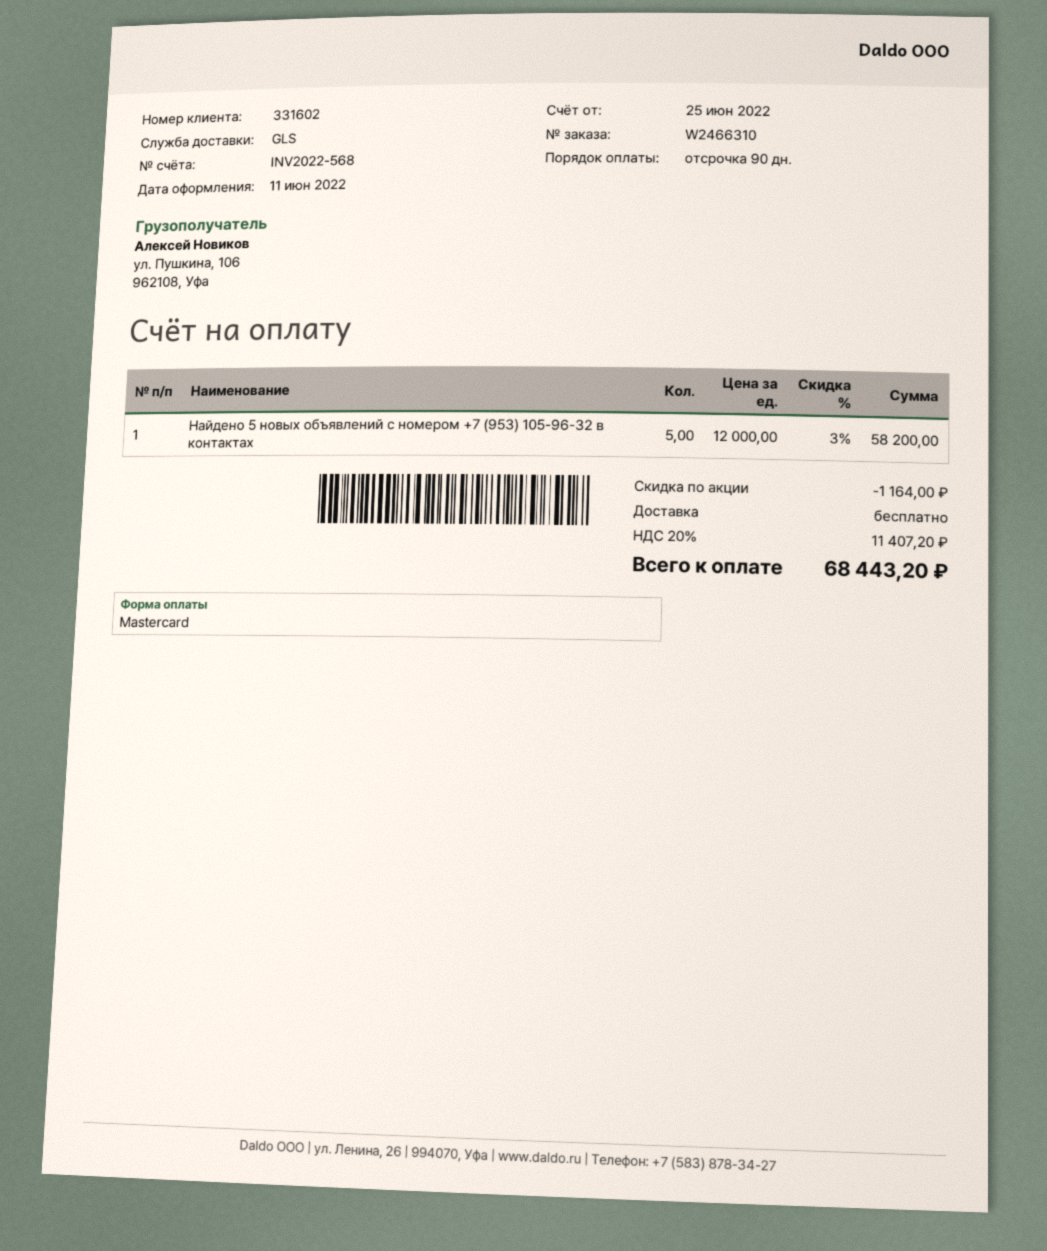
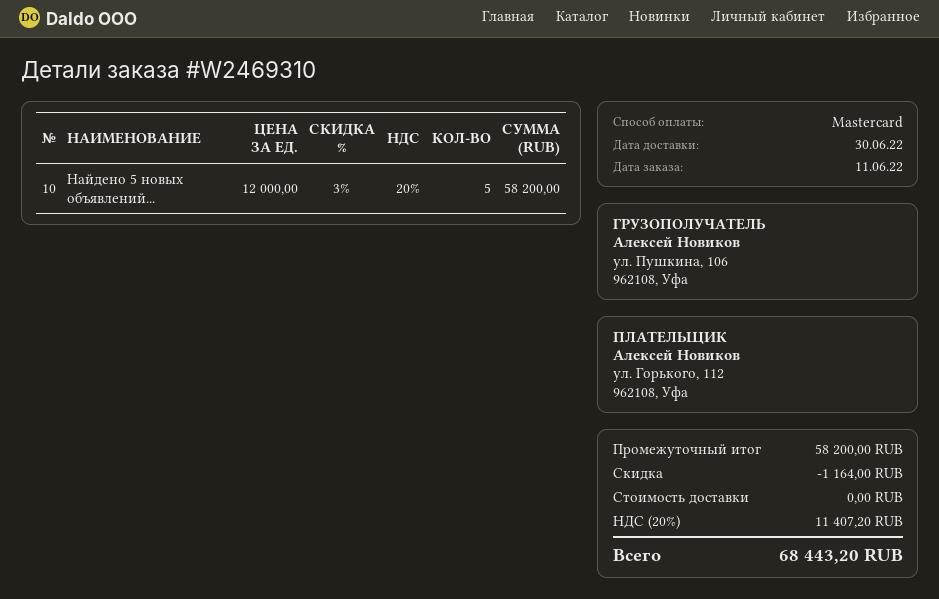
order number: W2466310 -> W2469310

